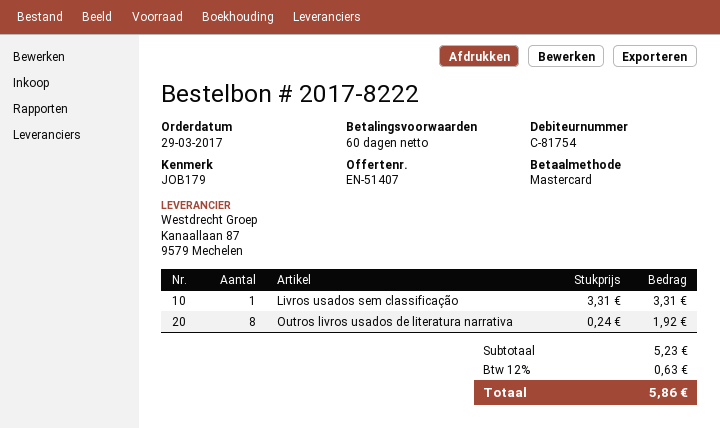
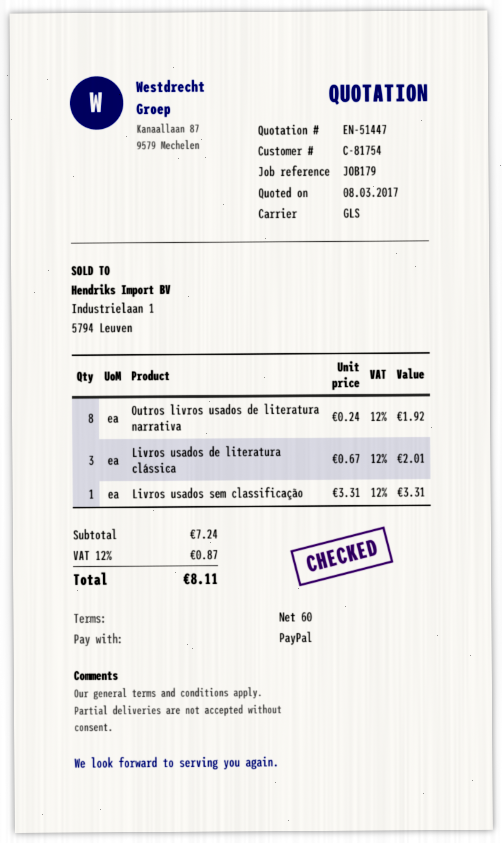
quote number: EN-51407 -> EN-51447
payment method: Mastercard -> PayPal
Livros usados de literatura clássica: none -> 3 x 0.67 = 2.01
subtotal: 5.23 -> 7.24
tax: 12% = 0.63 -> 12% = 0.87
total: 5.86 -> 8.11

